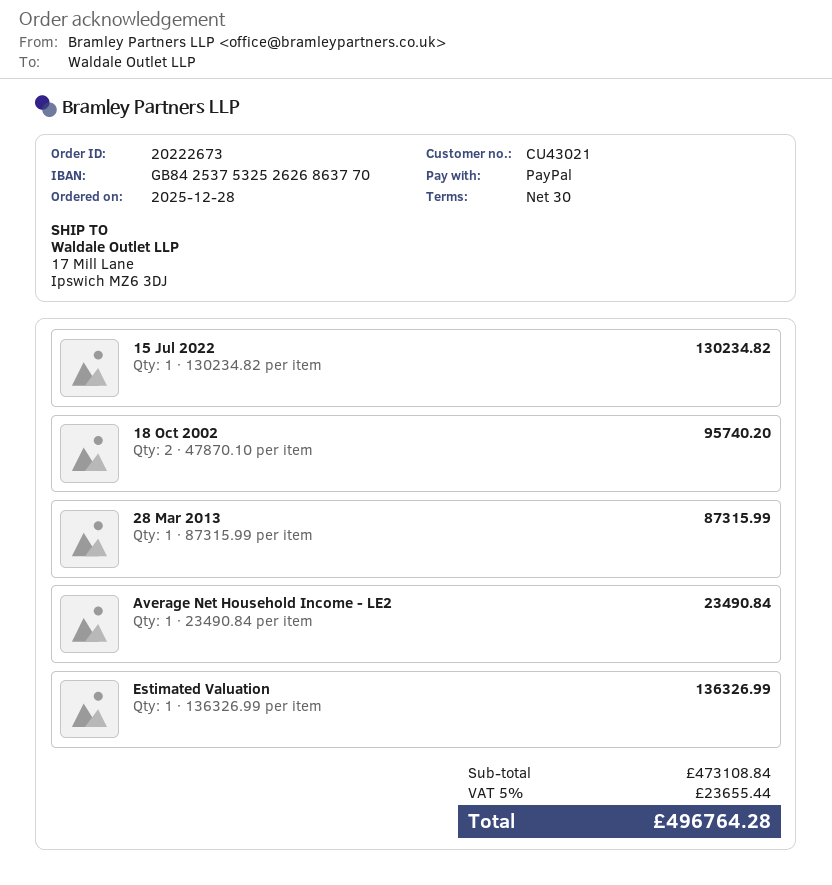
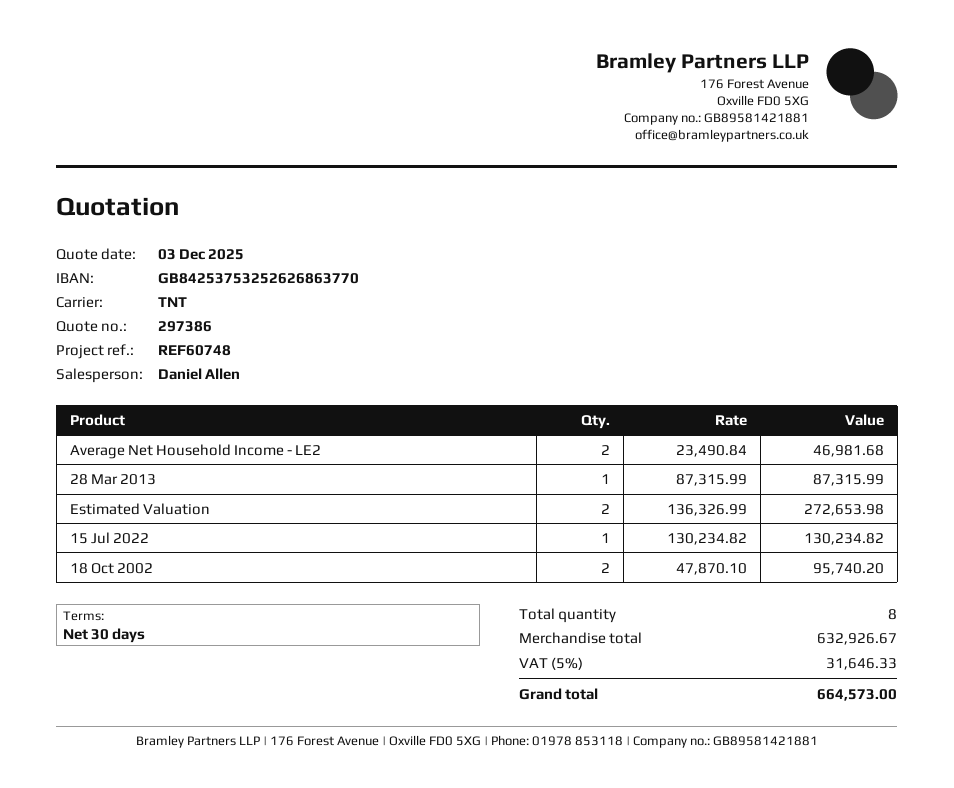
Average Net Household Income - LE2: 1 x 23490.84 = 23490.84 -> 2 x 23490.84 = 46981.68
Estimated Valuation: 1 x 136326.99 = 136326.99 -> 2 x 136326.99 = 272653.98
subtotal: 473108.84 -> 632926.67
tax: 5% = 23655.44 -> 5% = 31646.33
total: 496764.28 -> 664573.00

